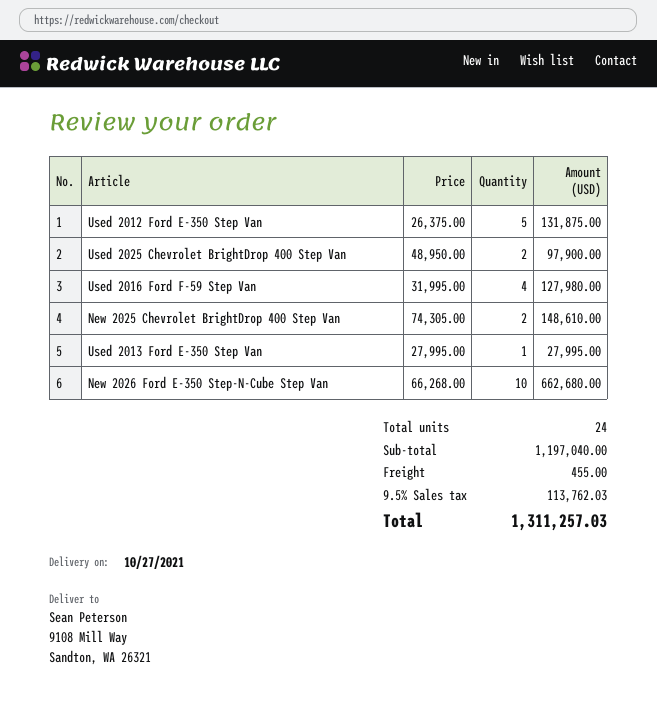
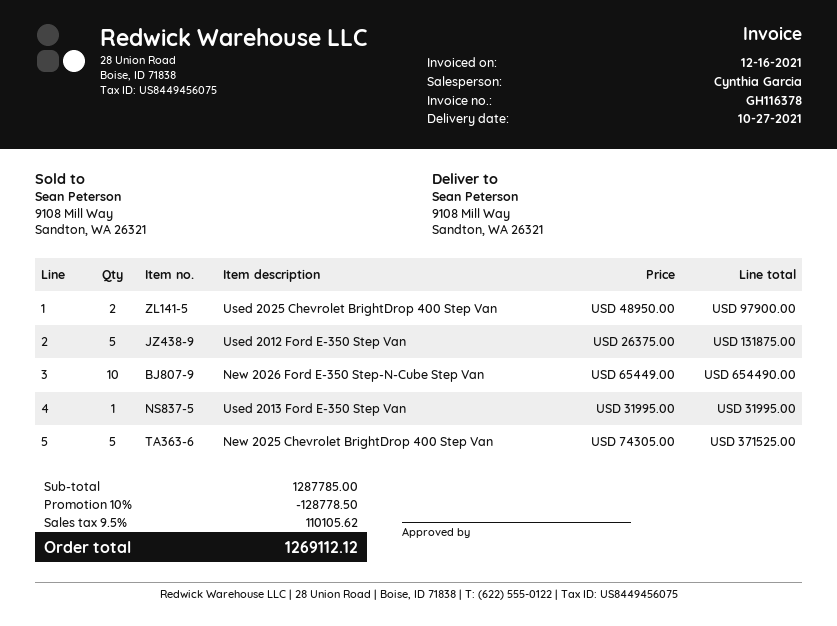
Used 2016 Ford F-59 Step Van: 4 x 31995.00 = 127980.00 -> none
New 2025 Chevrolet BrightDrop 400 Step Van: 2 x 74305.00 = 148610.00 -> 5 x 74305.00 = 371525.00
Used 2013 Ford E-350 Step Van: 1 x 27995.00 = 27995.00 -> 1 x 31995.00 = 31995.00
New 2026 Ford E-350 Step-N-Cube Step Van: 10 x 66268.00 = 662680.00 -> 10 x 65449.00 = 654490.00
subtotal: 1197040.00 -> 1287785.00
discount: none -> 10% = 128778.50
shipping: 455.00 -> none
tax: 9.5% = 113762.03 -> 9.5% = 110105.62
total: 1311257.03 -> 1269112.12

